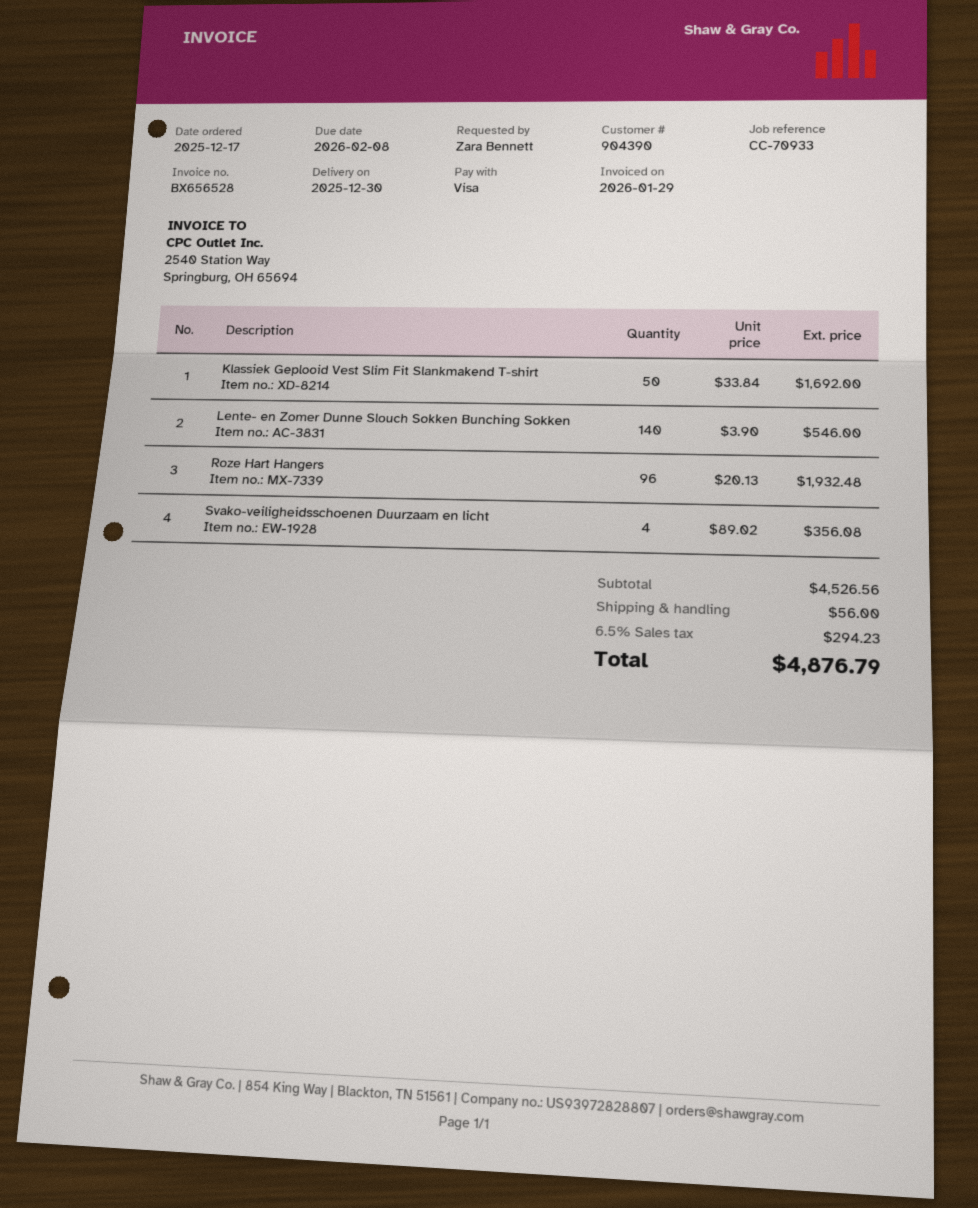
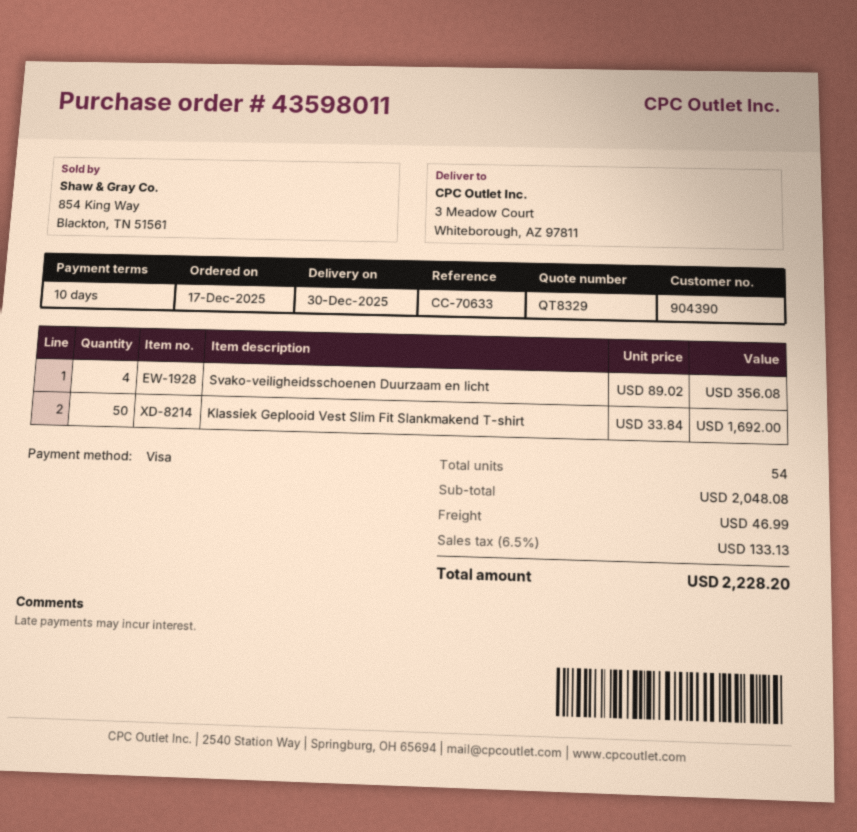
reference: CC-70933 -> CC-70633
Lente- en Zomer Dunne Slouch Sokken Bunching Sokken: 140 x 3.90 = 546.00 -> none
Roze Hart Hangers: 96 x 20.13 = 1932.48 -> none
subtotal: 4526.56 -> 2048.08
shipping: 56.00 -> 46.99
tax: 6.5% = 294.23 -> 6.5% = 133.13
total: 4876.79 -> 2228.20

